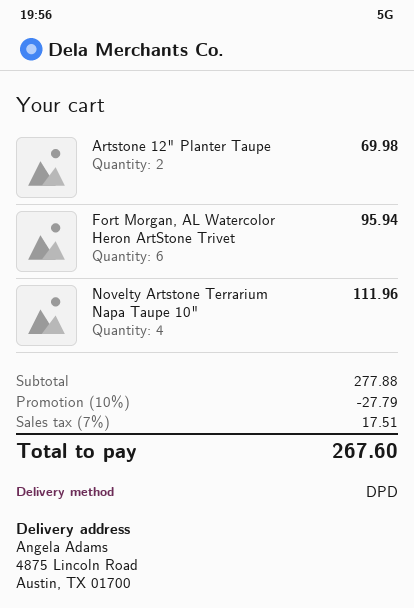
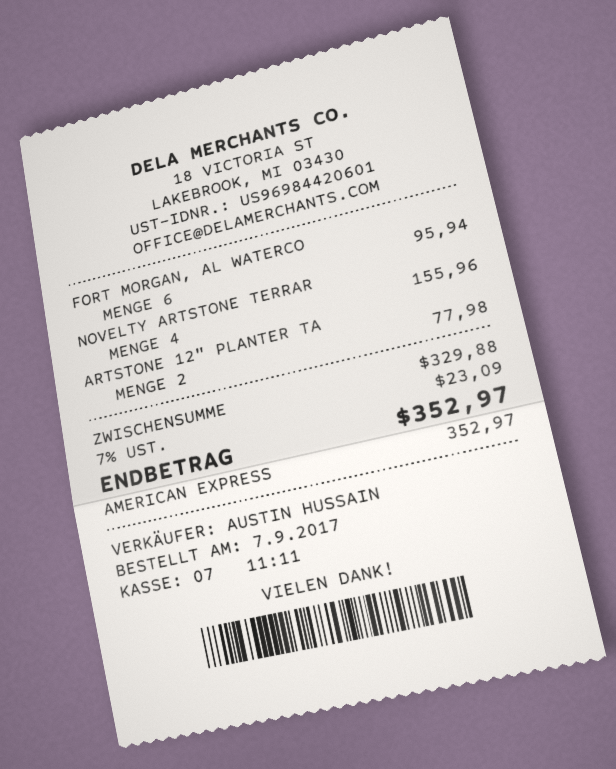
Artstone 12" Planter Taupe: 2 for 69.98 -> 2 for 77.98
Novelty Artstone Terrarium Napa Taupe 10": 4 for 111.96 -> 4 for 155.96
subtotal: 277.88 -> 329.88
discount: 10% = 27.79 -> none
tax: 7% = 17.51 -> 7% = 23.09
total: 267.60 -> 352.97

